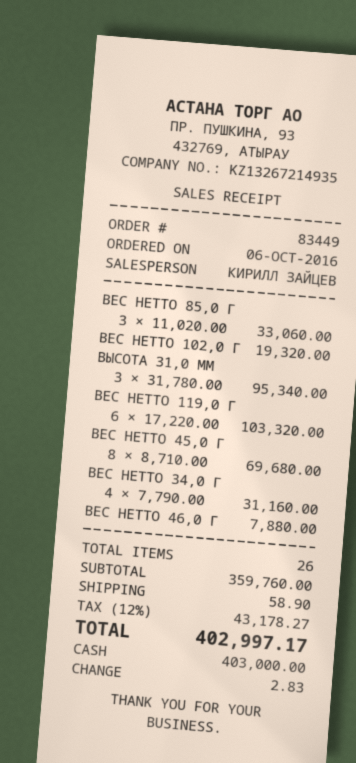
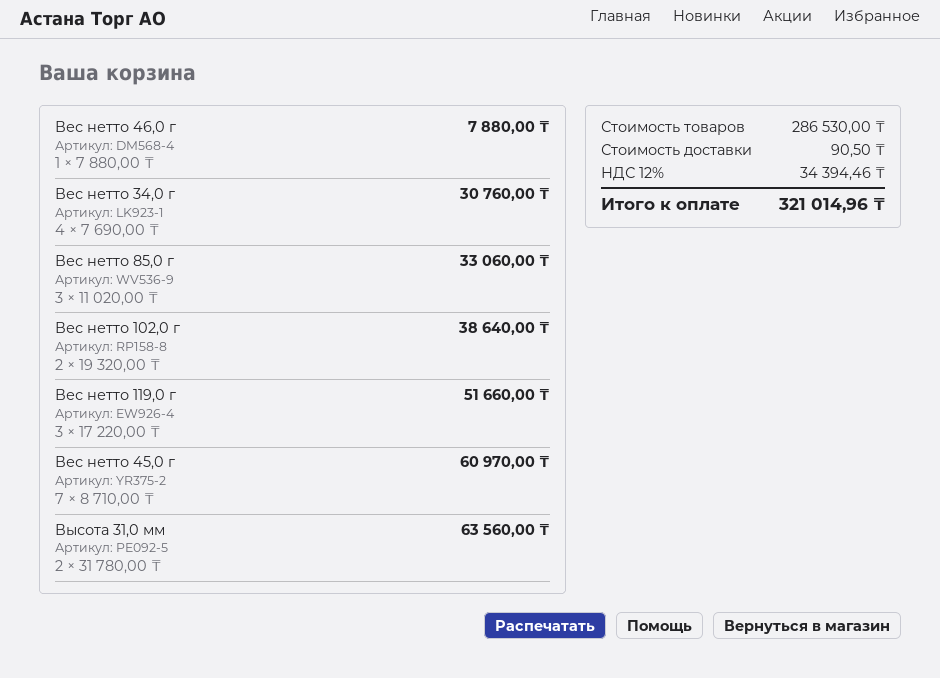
ВЕС НЕТТО 102,0 Г: 1 x 19320.00 = 19320.00 -> 2 x 19320.00 = 38640.00
ВЫСОТА 31,0 ММ: 3 x 31780.00 = 95340.00 -> 2 x 31780.00 = 63560.00
ВЕС НЕТТО 119,0 Г: 6 x 17220.00 = 103320.00 -> 3 x 17220.00 = 51660.00
ВЕС НЕТТО 45,0 Г: 8 x 8710.00 = 69680.00 -> 7 x 8710.00 = 60970.00
ВЕС НЕТТО 34,0 Г: 4 x 7790.00 = 31160.00 -> 4 x 7690.00 = 30760.00
subtotal: 359760.00 -> 286530.00
shipping: 58.90 -> 90.50
tax: 12% = 43178.27 -> 12% = 34394.46
total: 402997.17 -> 321014.96

